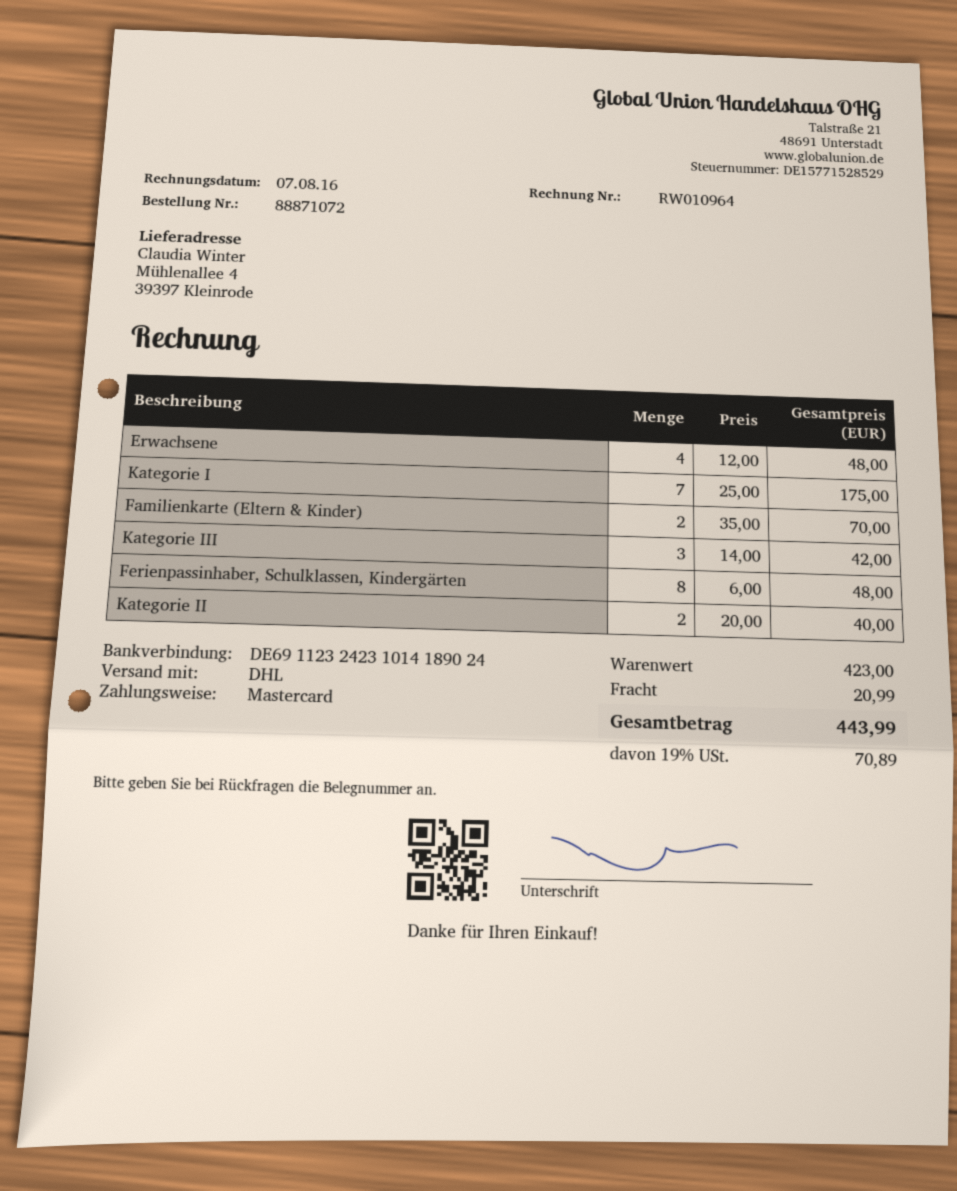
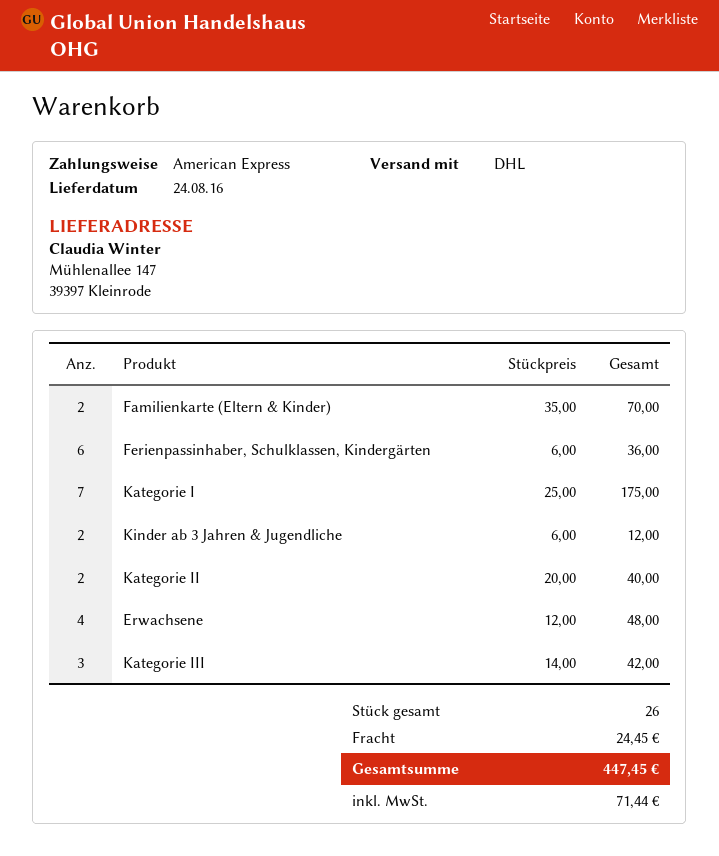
payment method: Mastercard -> American Express
ship to: Mühlenallee 4, 39397 Kleinrode -> Mühlenallee 147, 39397 Kleinrode
Ferienpassinhaber, Schulklassen, Kindergärten: 8 x 6.00 = 48.00 -> 6 x 6.00 = 36.00
Kinder ab 3 Jahren & Jugendliche: none -> 2 x 6.00 = 12.00
shipping: 20.99 -> 24.45
tax: 70.89 -> 71.44
total: 443.99 -> 447.45

